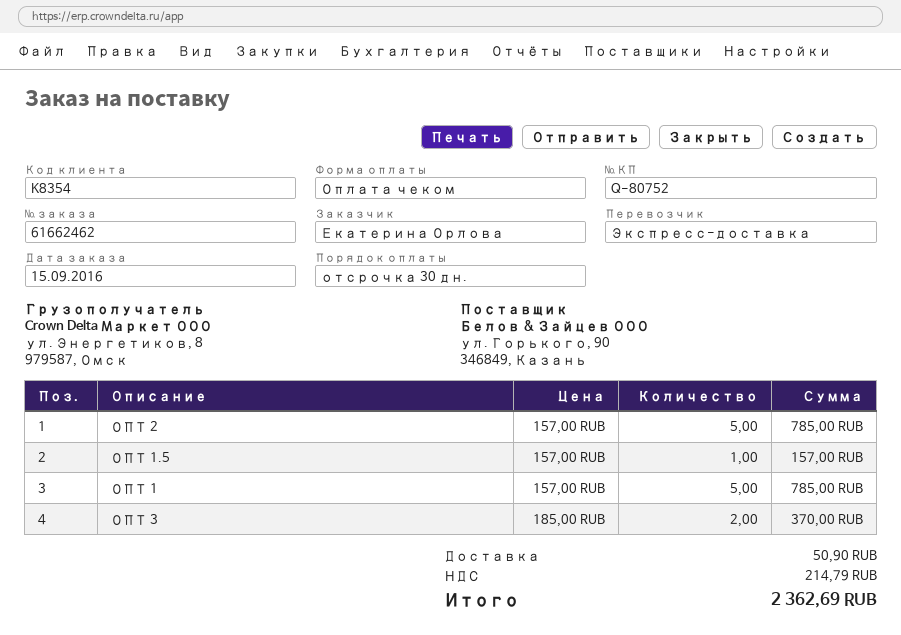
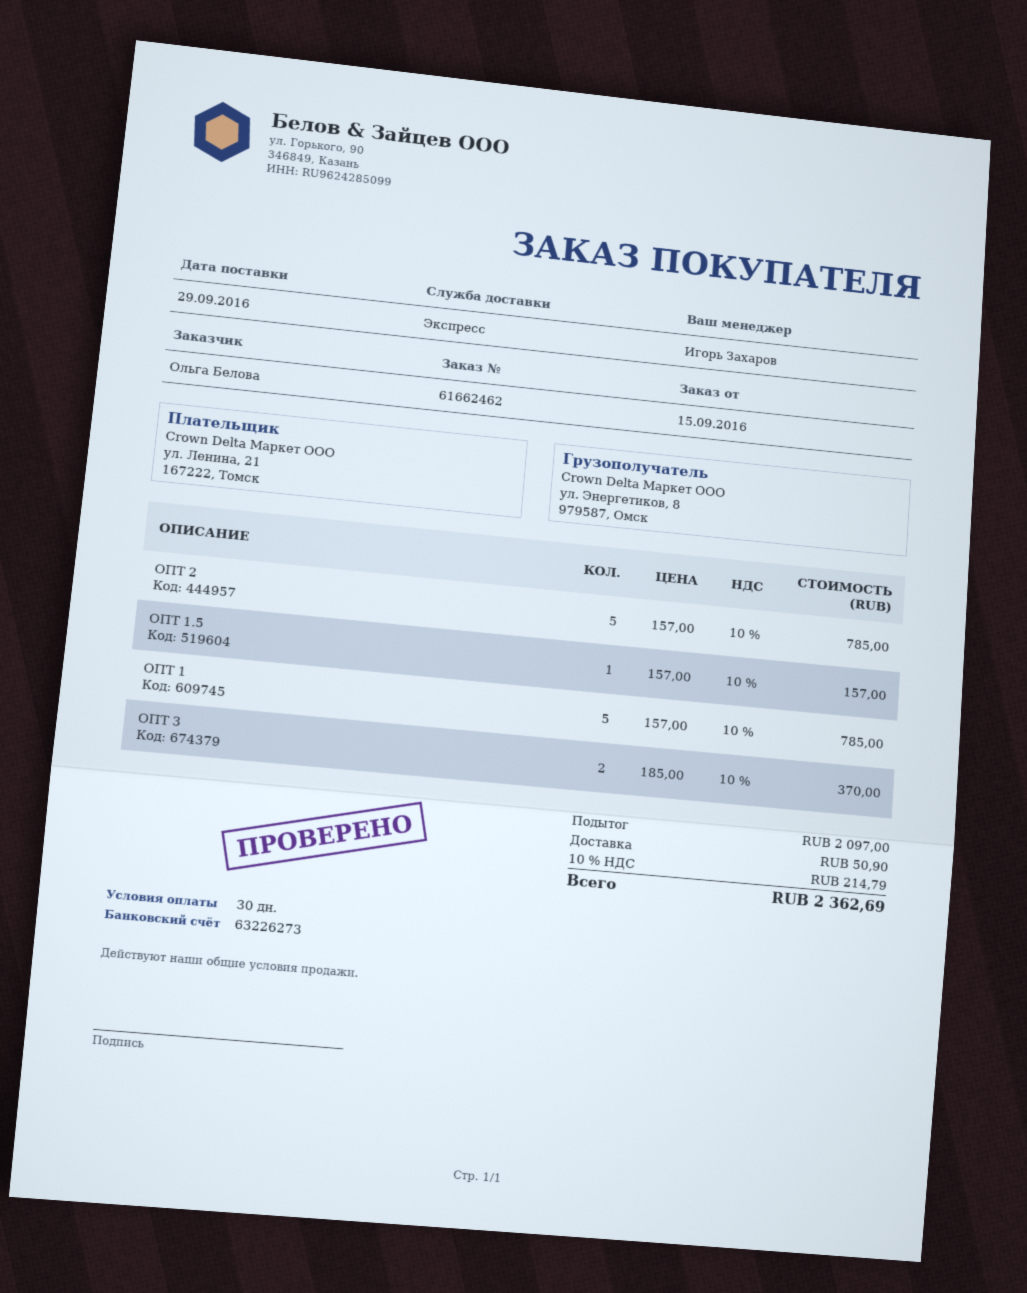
ordered by: Екатерина Орлова -> Ольга Белова

